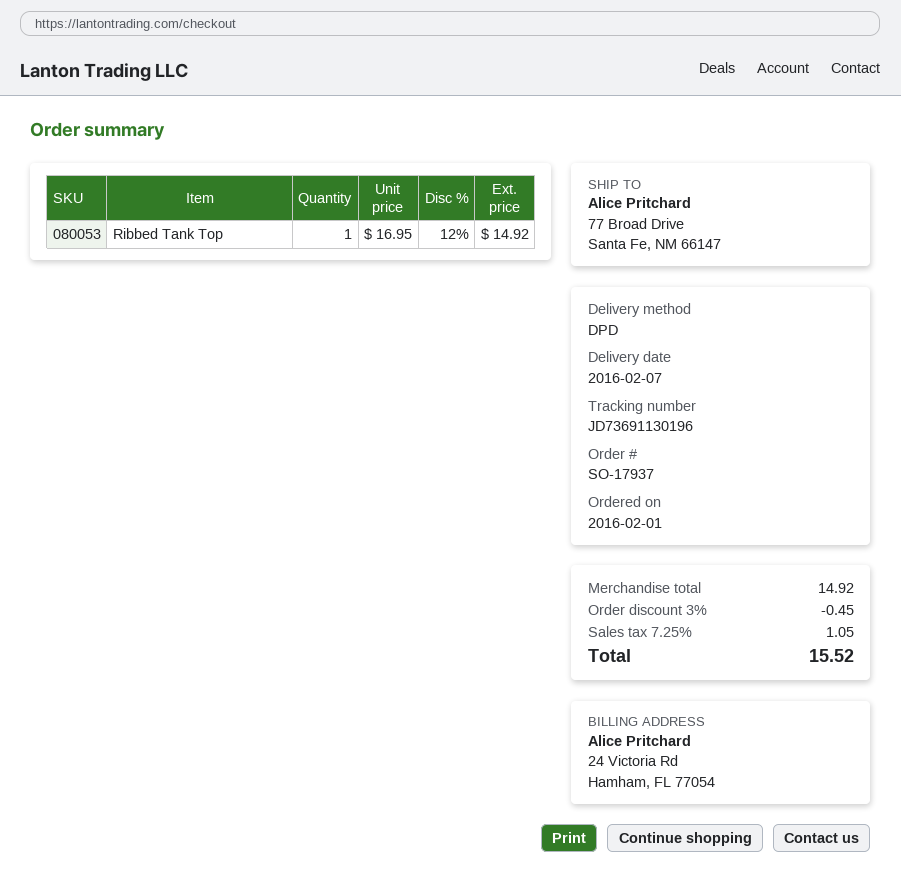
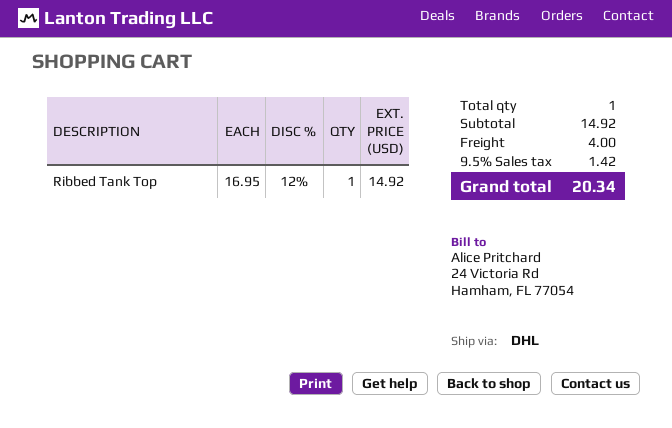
shipping method: DPD -> DHL
discount: 3% = 0.45 -> none
shipping: none -> 4.00
tax: 7.25% = 1.05 -> 9.5% = 1.42
total: 15.52 -> 20.34

